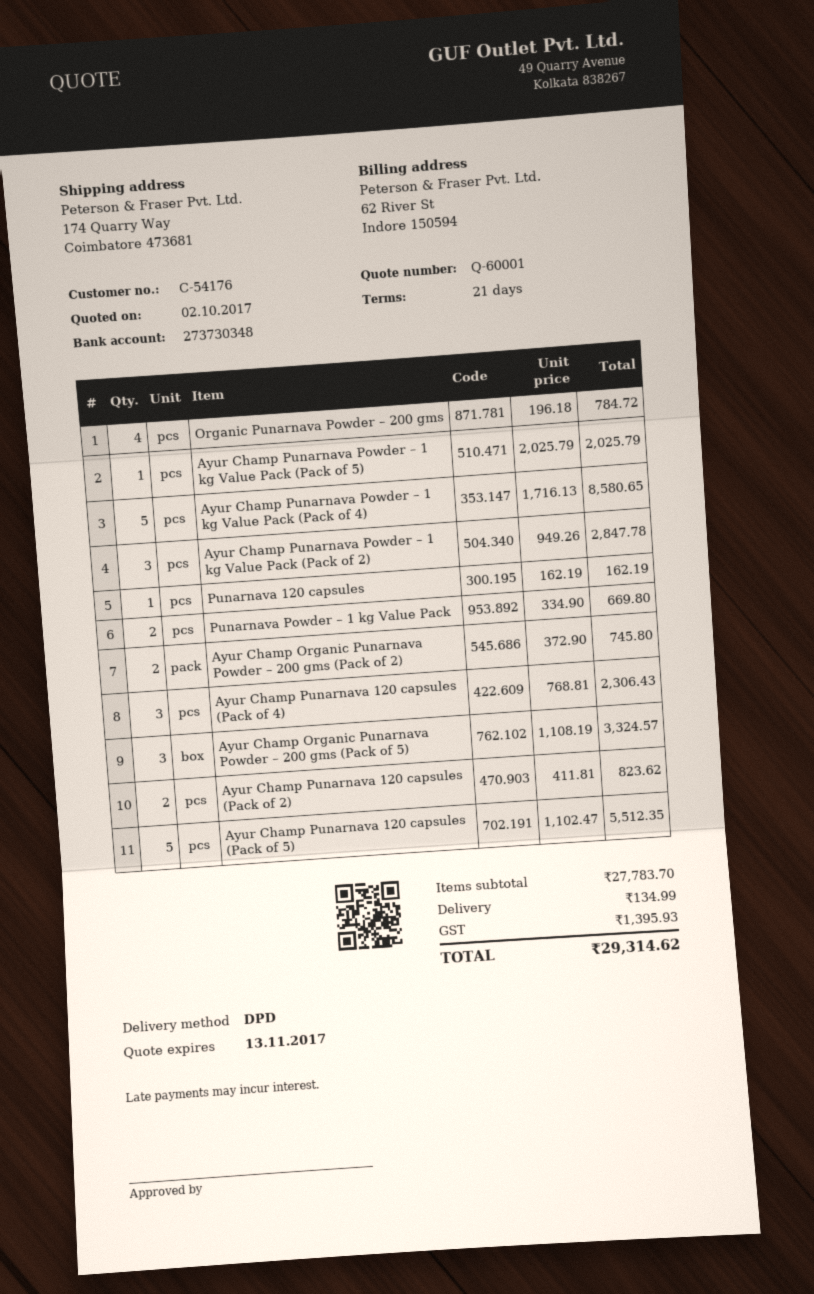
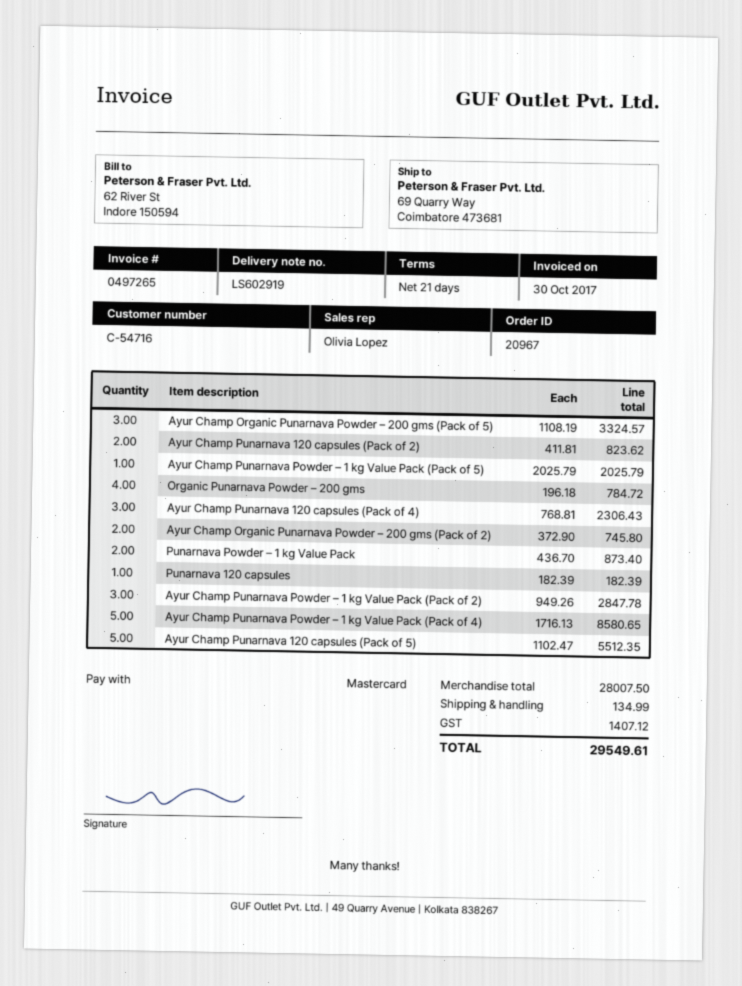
customer number: C-54176 -> C-54716
ship to: 174 Quarry Way, Coimbatore 473681 -> 69 Quarry Way, Coimbatore 473681
Punarnava 120 capsules: 1 x 162.19 = 162.19 -> 1 x 182.39 = 182.39
Punarnava Powder – 1 kg Value Pack: 2 x 334.90 = 669.80 -> 2 x 436.70 = 873.40
subtotal: 27783.70 -> 28007.50
tax: 1395.93 -> 1407.12
total: 29314.62 -> 29549.61

